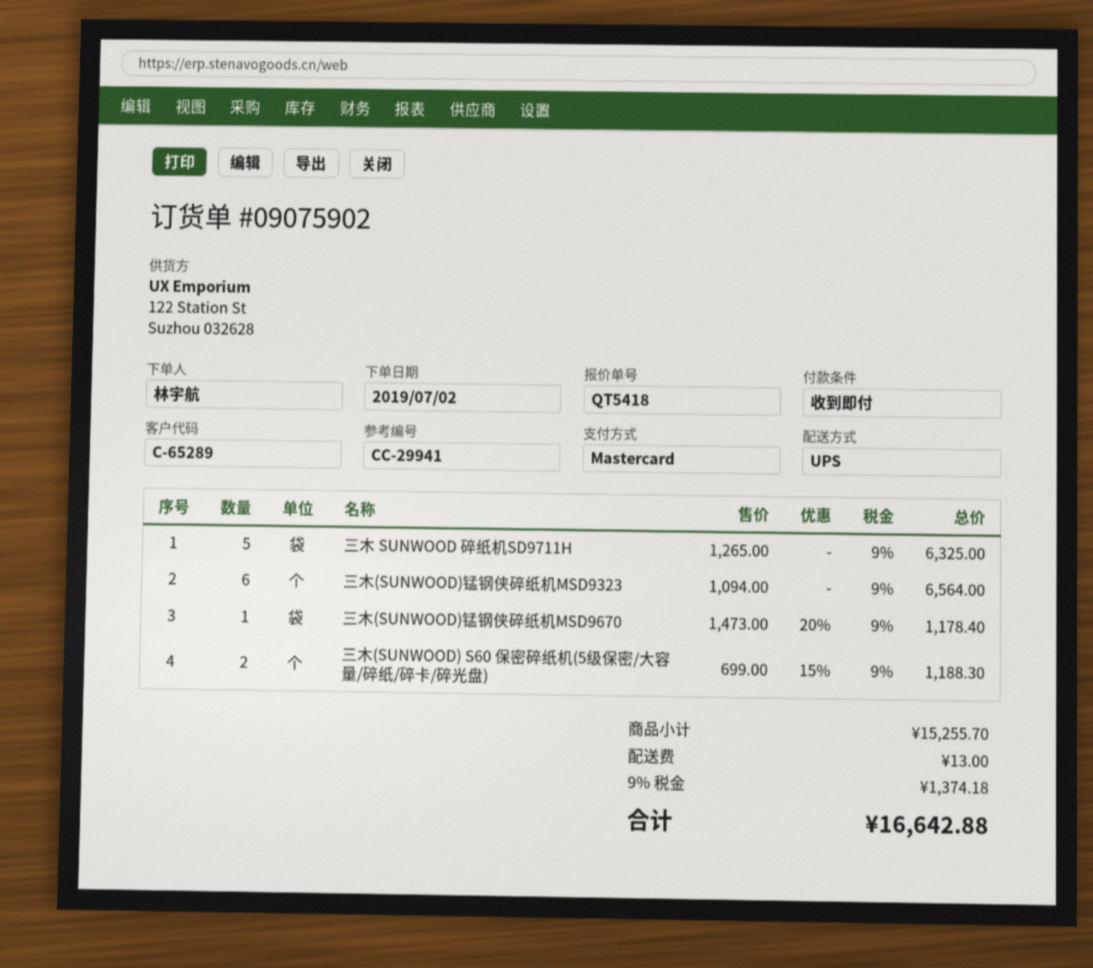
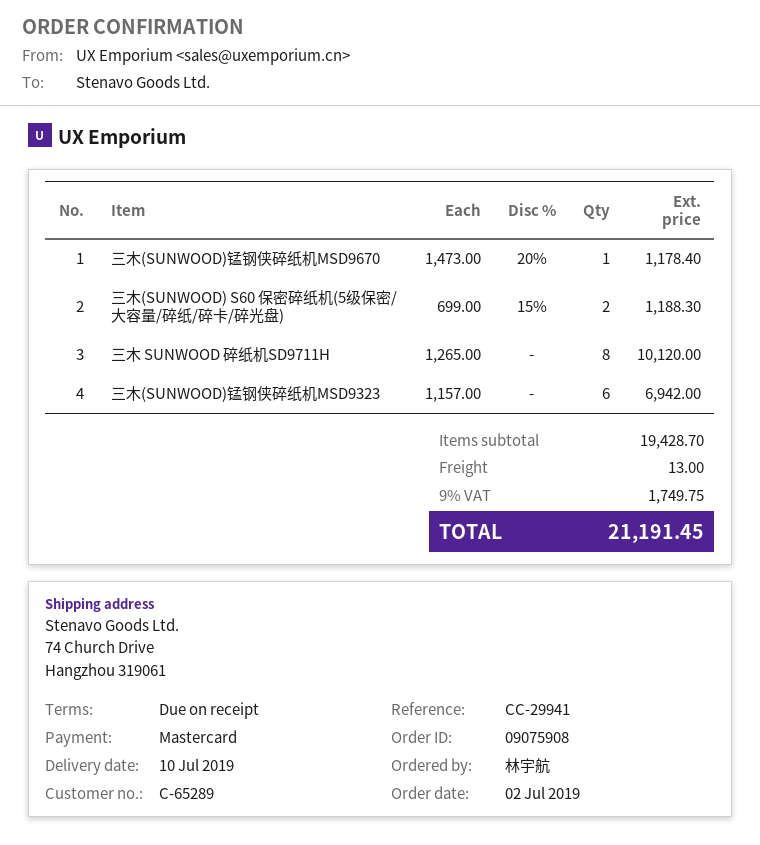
order number: 09075902 -> 09075908
三木 SUNWOOD 碎纸机SD9711H: 5 x 1265.00 = 6325.00 -> 8 x 1265.00 = 10120.00
三木(SUNWOOD)锰钢侠碎纸机MSD9323: 6 x 1094.00 = 6564.00 -> 6 x 1157.00 = 6942.00
subtotal: 15255.70 -> 19428.70
tax: 9% = 1374.18 -> 9% = 1749.75
total: 16642.88 -> 21191.45

